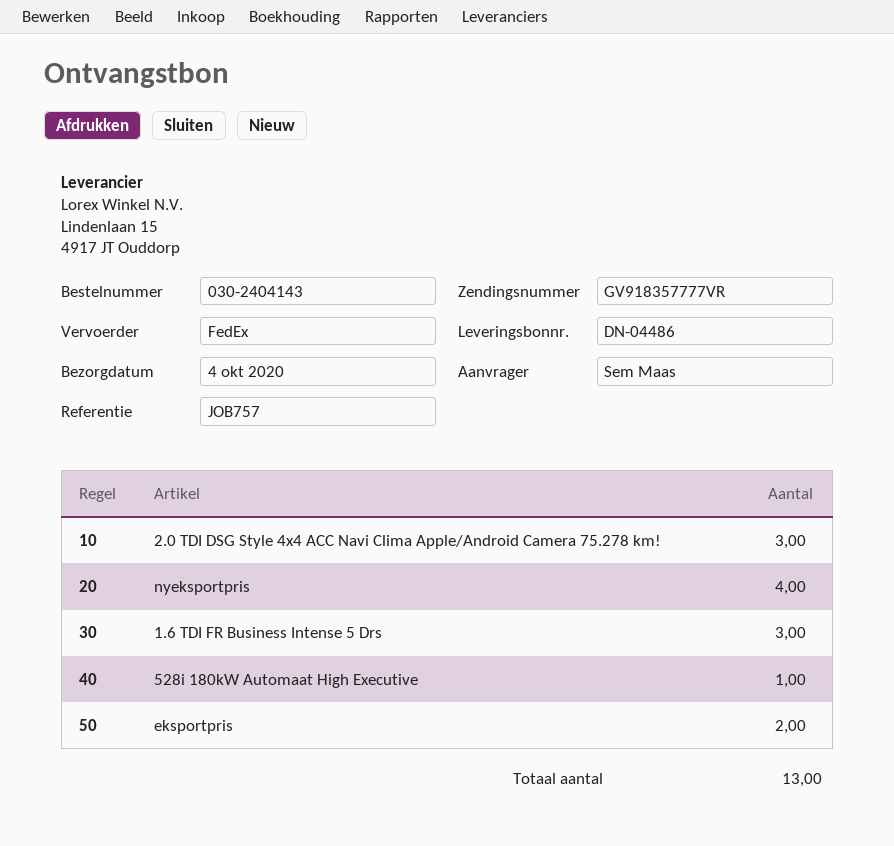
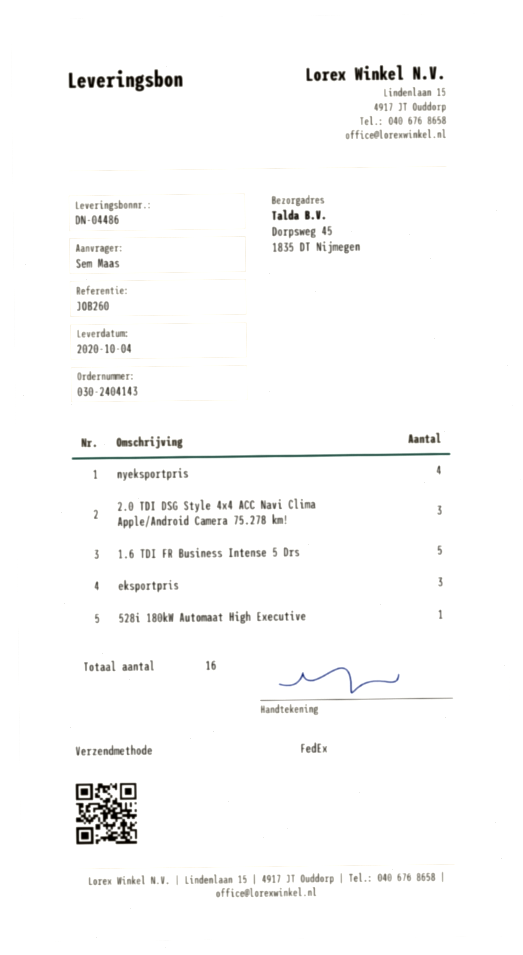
reference: JOB757 -> JOB260
1.6 TDI FR Business Intense 5 Drs: 3 -> 5
eksportpris: 2 -> 3
total quantity: 13 -> 16

